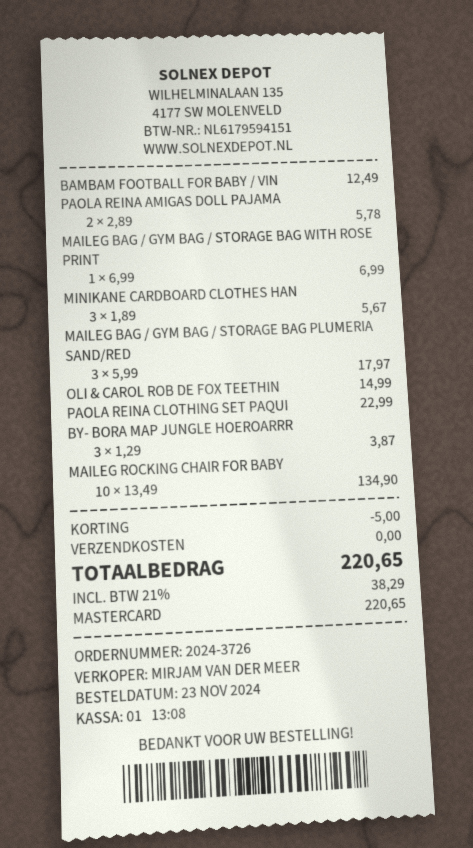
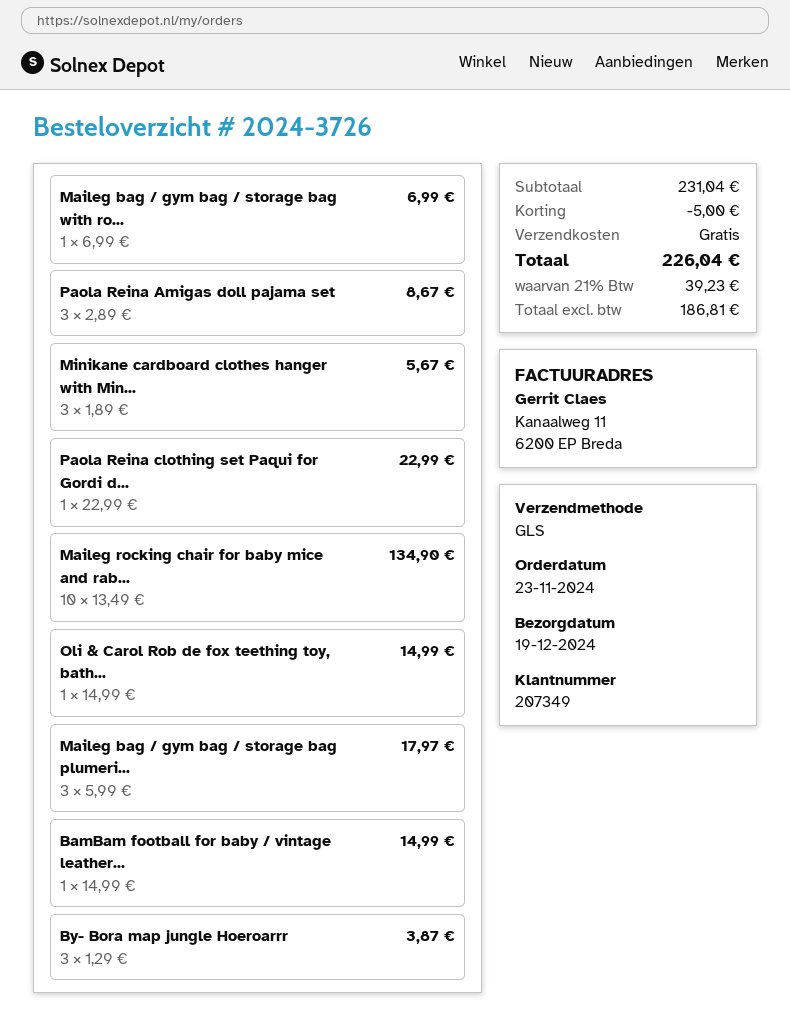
BAMBAM FOOTBALL FOR BABY / VIN: 1 x 12.49 = 12.49 -> 1 x 14.99 = 14.99
PAOLA REINA AMIGAS DOLL PAJAMA: 2 x 2.89 = 5.78 -> 3 x 2.89 = 8.67
tax: 21% = 38.29 -> 21% = 39.23
total: 220.65 -> 226.04

